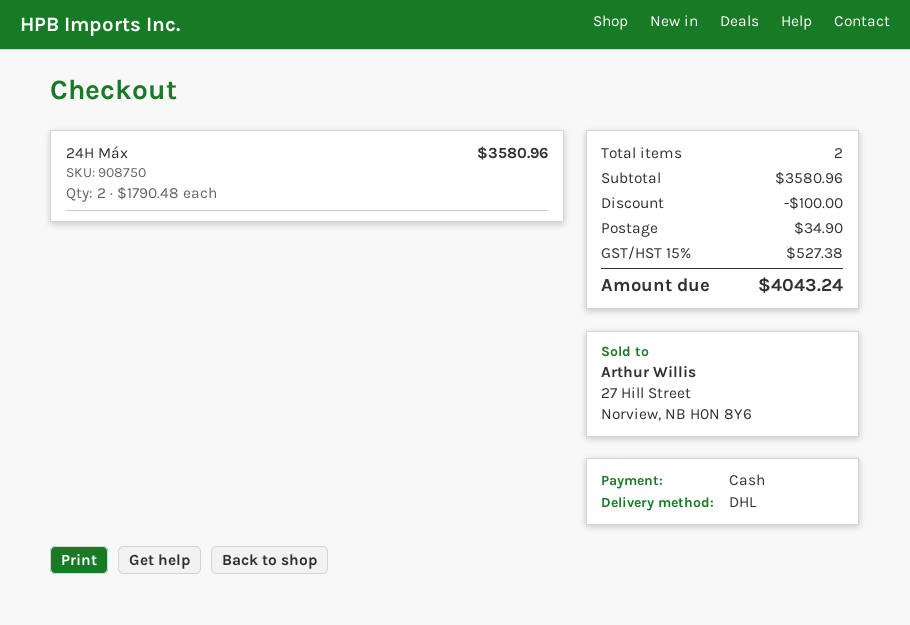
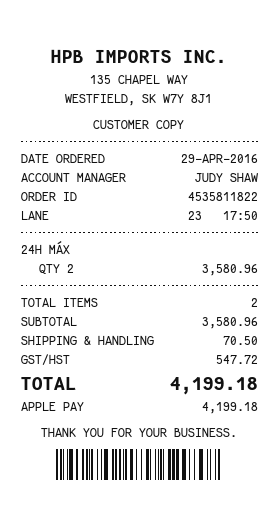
payment method: cash -> Apple Pay
discount: 100.00 -> none
shipping: 34.90 -> 70.50
tax: 527.38 -> 547.72
total: 4043.24 -> 4199.18

